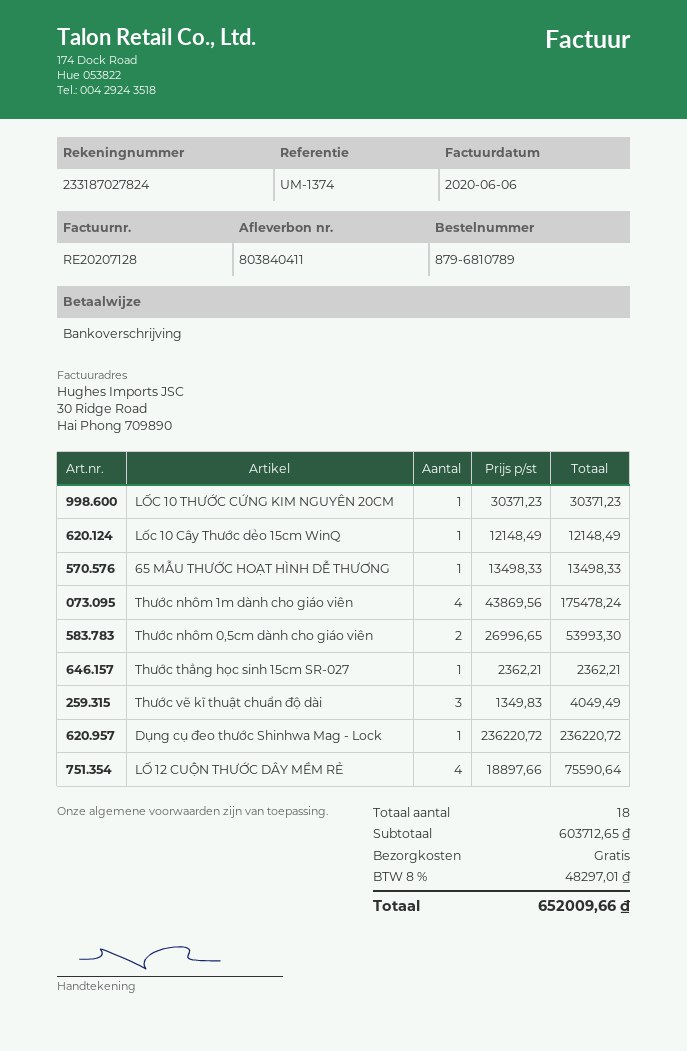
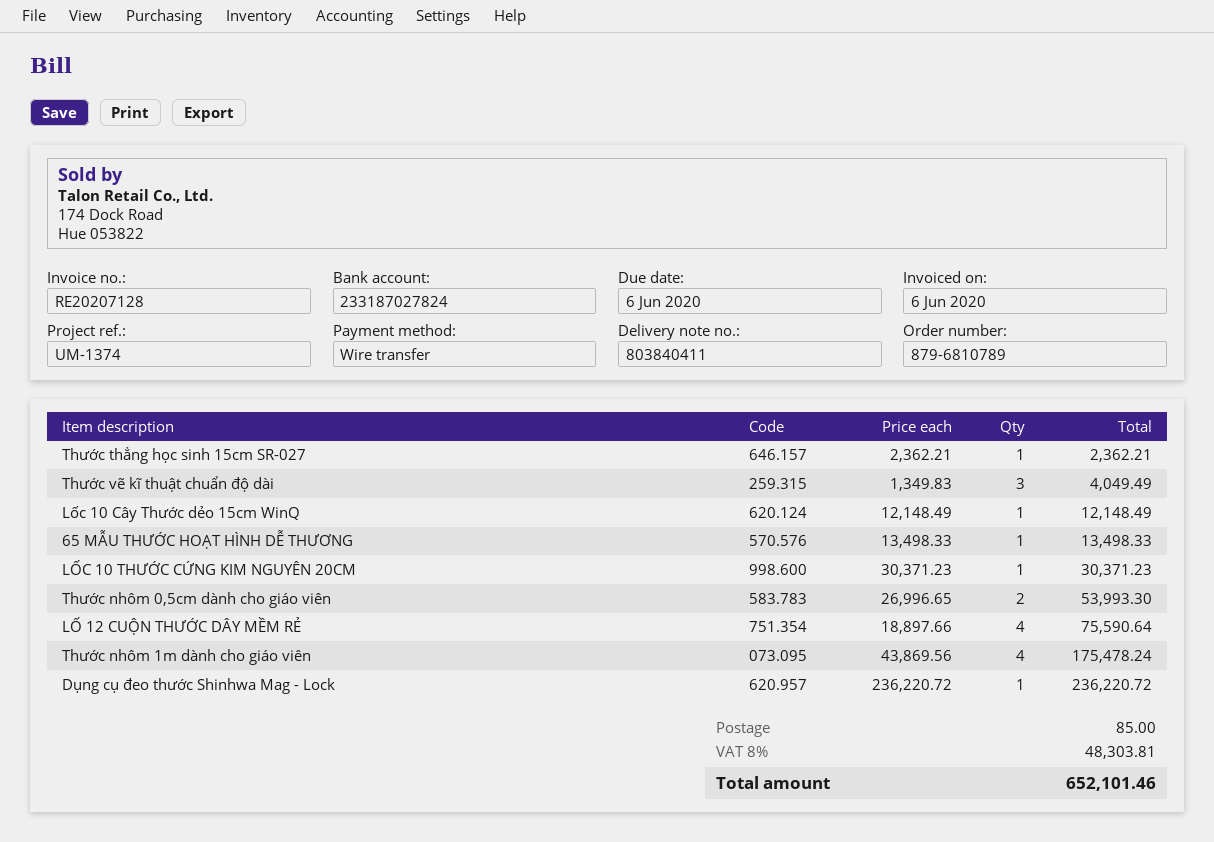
shipping: 0.00 -> 85.00
tax: 8% = 48297.01 -> 8% = 48303.81
total: 652009.66 -> 652101.46

